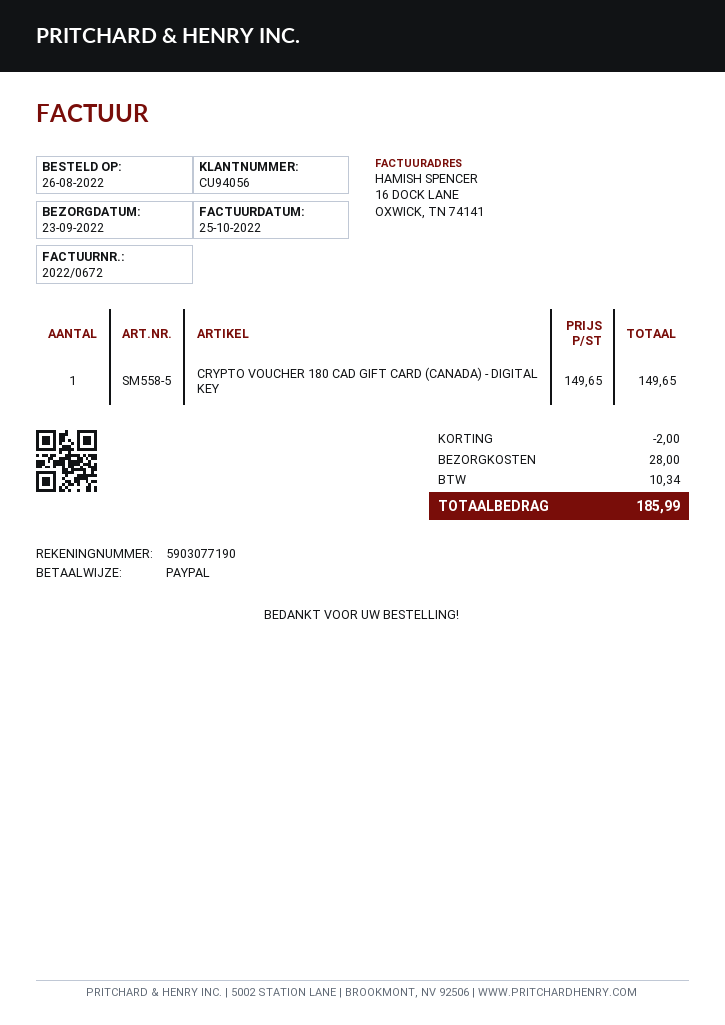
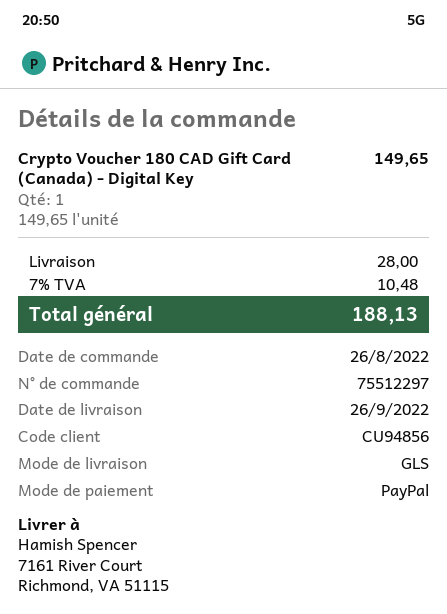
delivery date: 2022-09-23 -> 2022-09-26
customer number: CU94056 -> CU94856
discount: 2.00 -> none
tax: 10.34 -> 10.48
total: 185.99 -> 188.13

